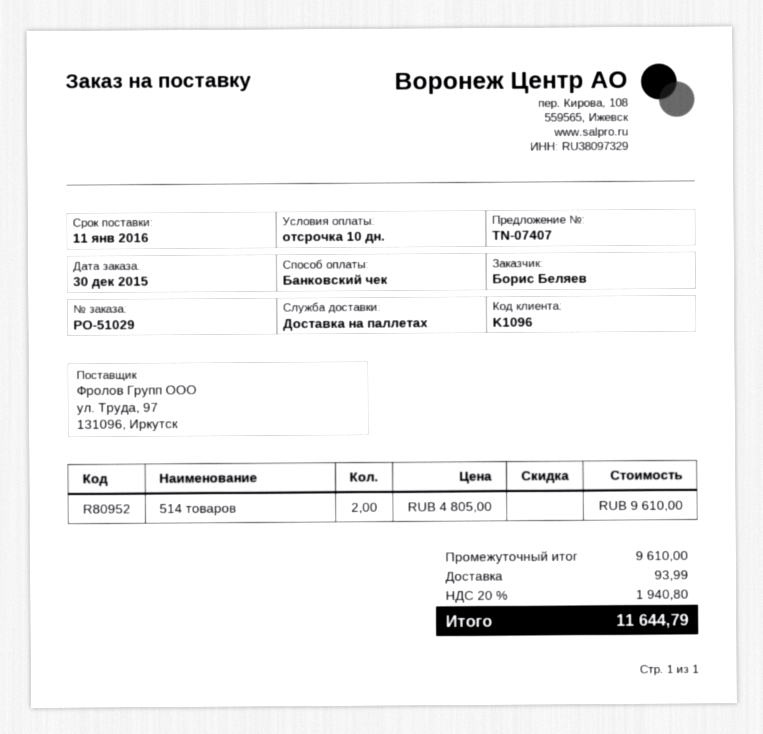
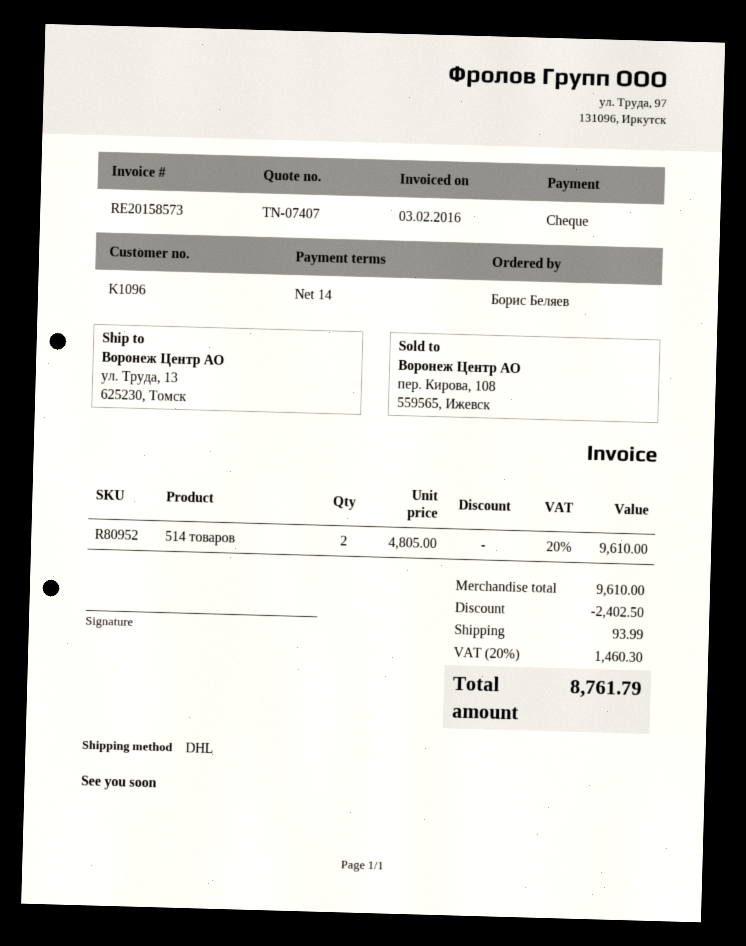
payment terms: 10 days -> 14 days
shipping method: pallet freight -> DHL
discount: none -> 2402.50
tax: 20% = 1940.80 -> 20% = 1460.30
total: 11644.79 -> 8761.79

